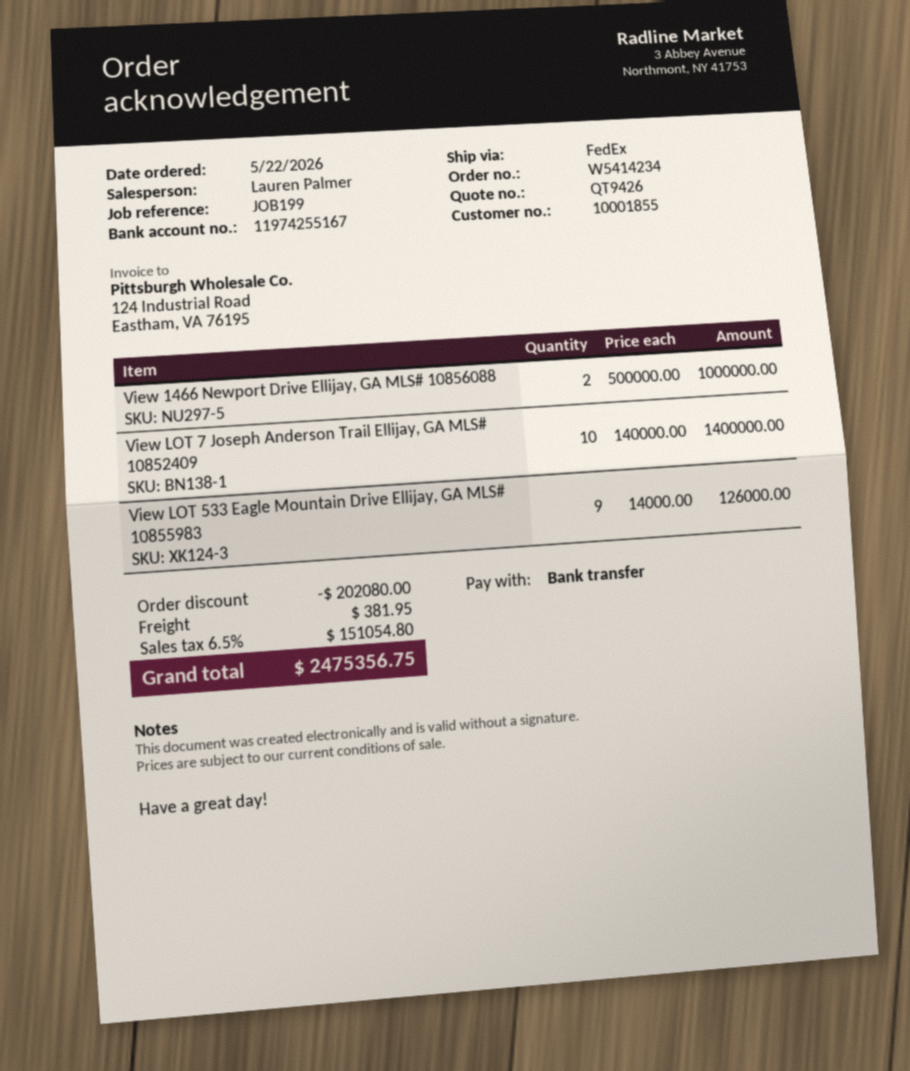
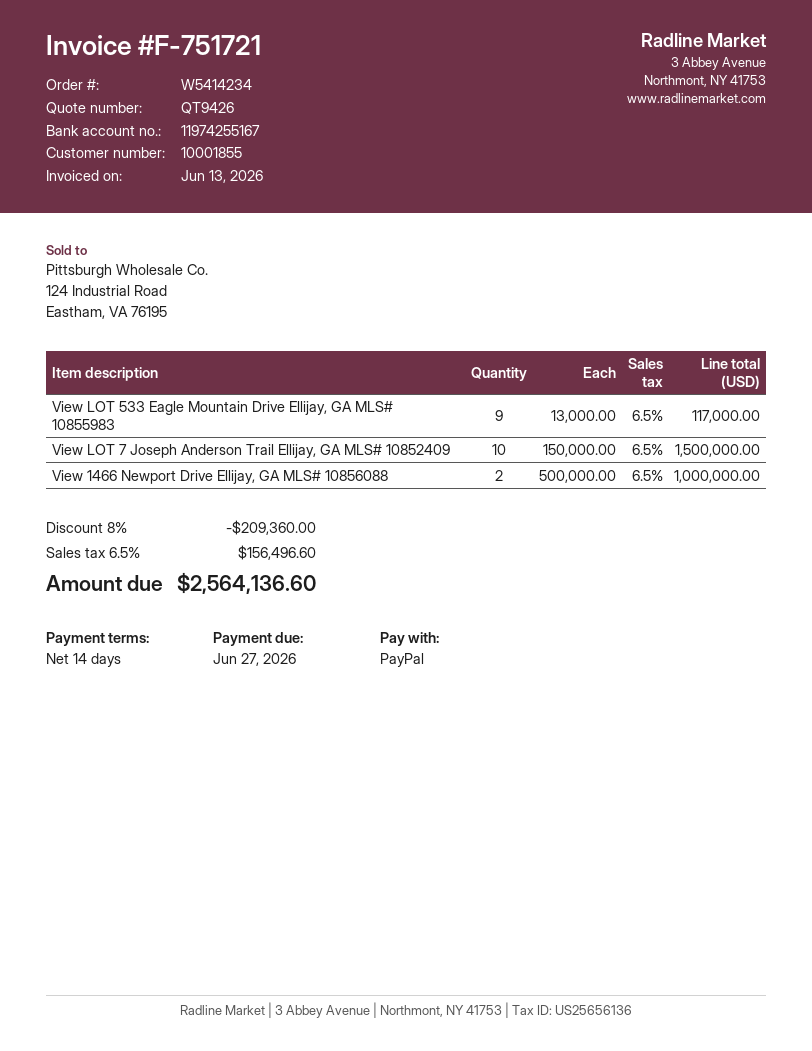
payment method: bank transfer -> PayPal
View LOT 7 Joseph Anderson Trail Ellijay, GA MLS# 10852409: 10 x 140000.00 = 1400000.00 -> 10 x 150000.00 = 1500000.00
View LOT 533 Eagle Mountain Drive Ellijay, GA MLS# 10855983: 9 x 14000.00 = 126000.00 -> 9 x 13000.00 = 117000.00
discount: 202080.00 -> 209360.00
shipping: 381.95 -> none
tax: 6.5% = 151054.80 -> 6.5% = 156496.60
total: 2475356.75 -> 2564136.60

